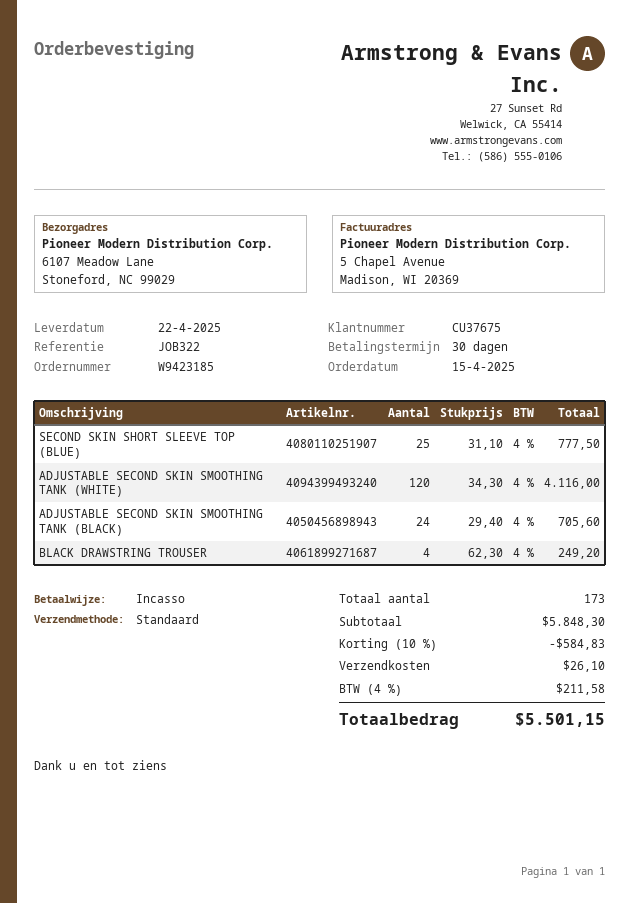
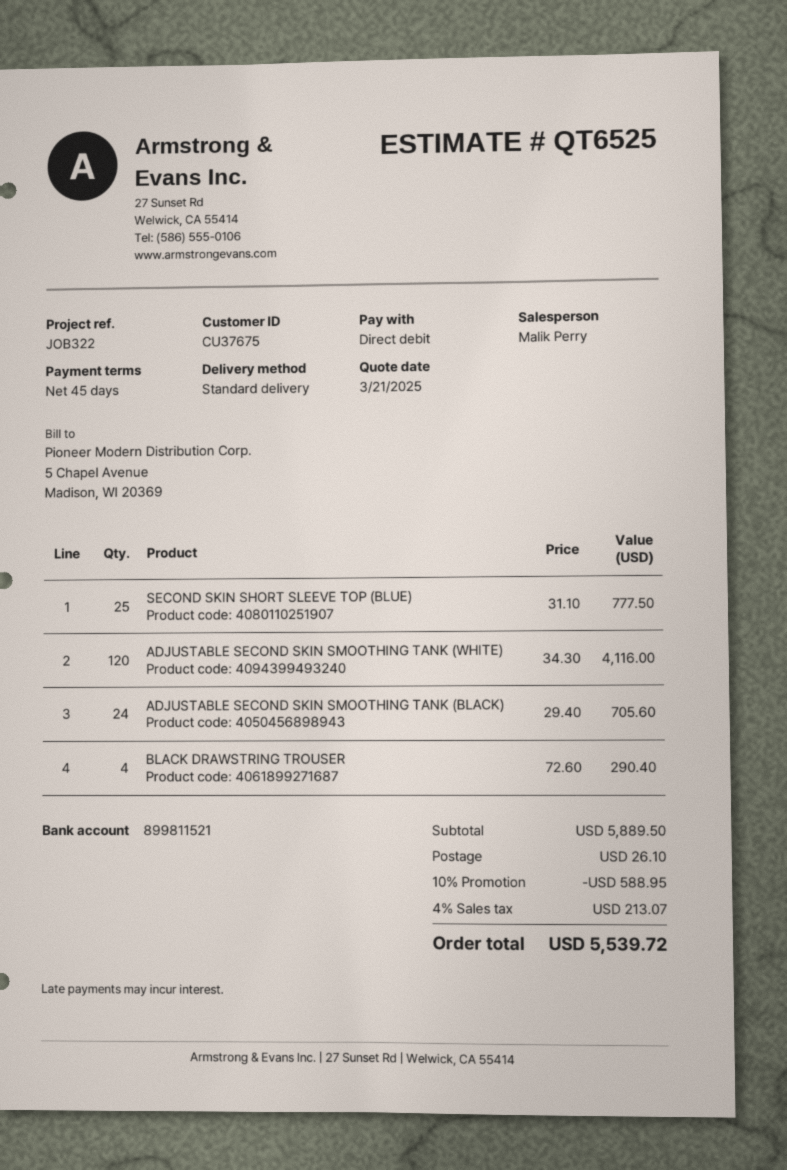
payment terms: 30 days -> 45 days
BLACK DRAWSTRING TROUSER: 4 x 62.30 = 249.20 -> 4 x 72.60 = 290.40
subtotal: 5848.30 -> 5889.50
discount: 10% = 584.83 -> 10% = 588.95
tax: 4% = 211.58 -> 4% = 213.07
total: 5501.15 -> 5539.72

